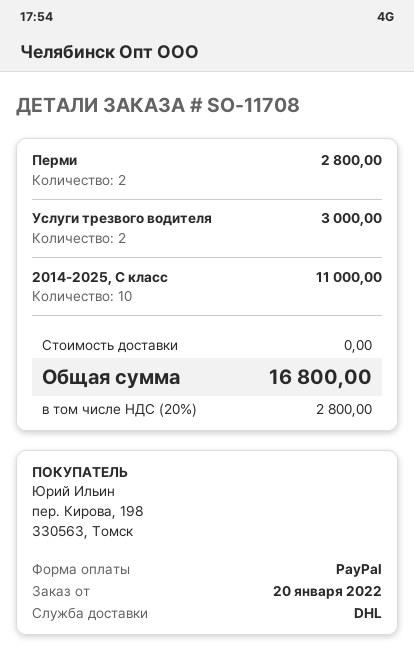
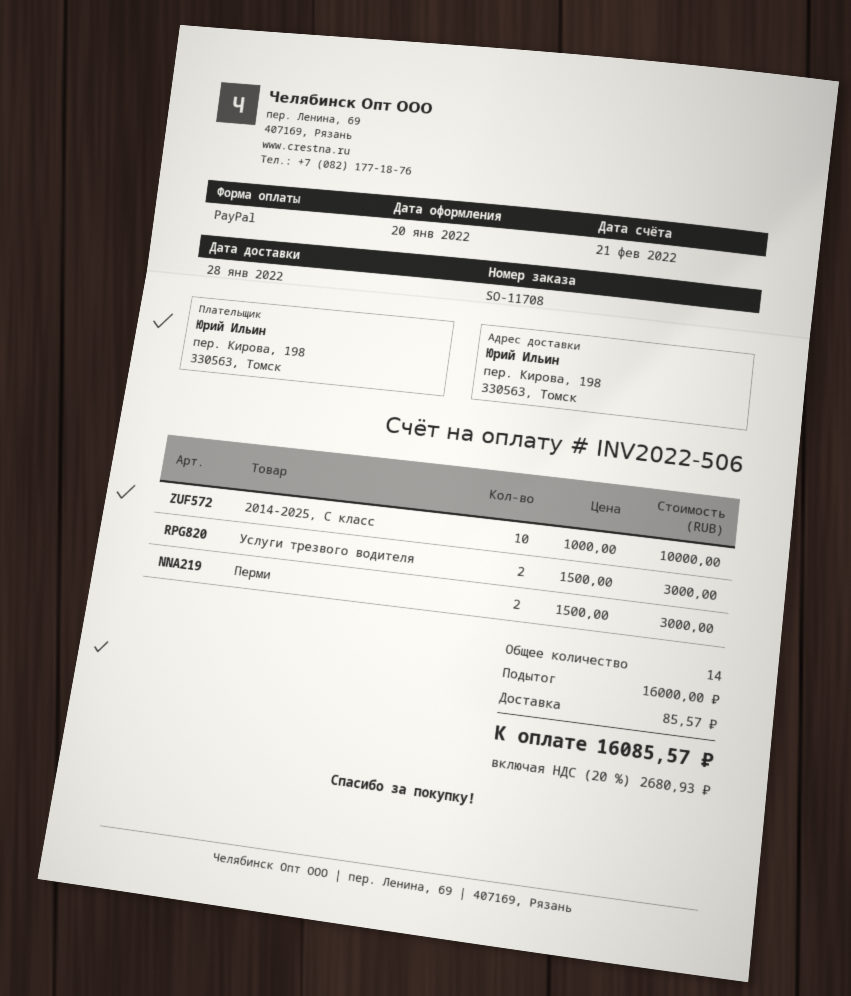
Перми: 2 for 2800.00 -> 2 for 3000.00
2014-2025, C класс: 10 for 11000.00 -> 10 for 10000.00
shipping: 0.00 -> 85.57
tax: 20% = 2800.00 -> 20% = 2680.93
total: 16800.00 -> 16085.57

